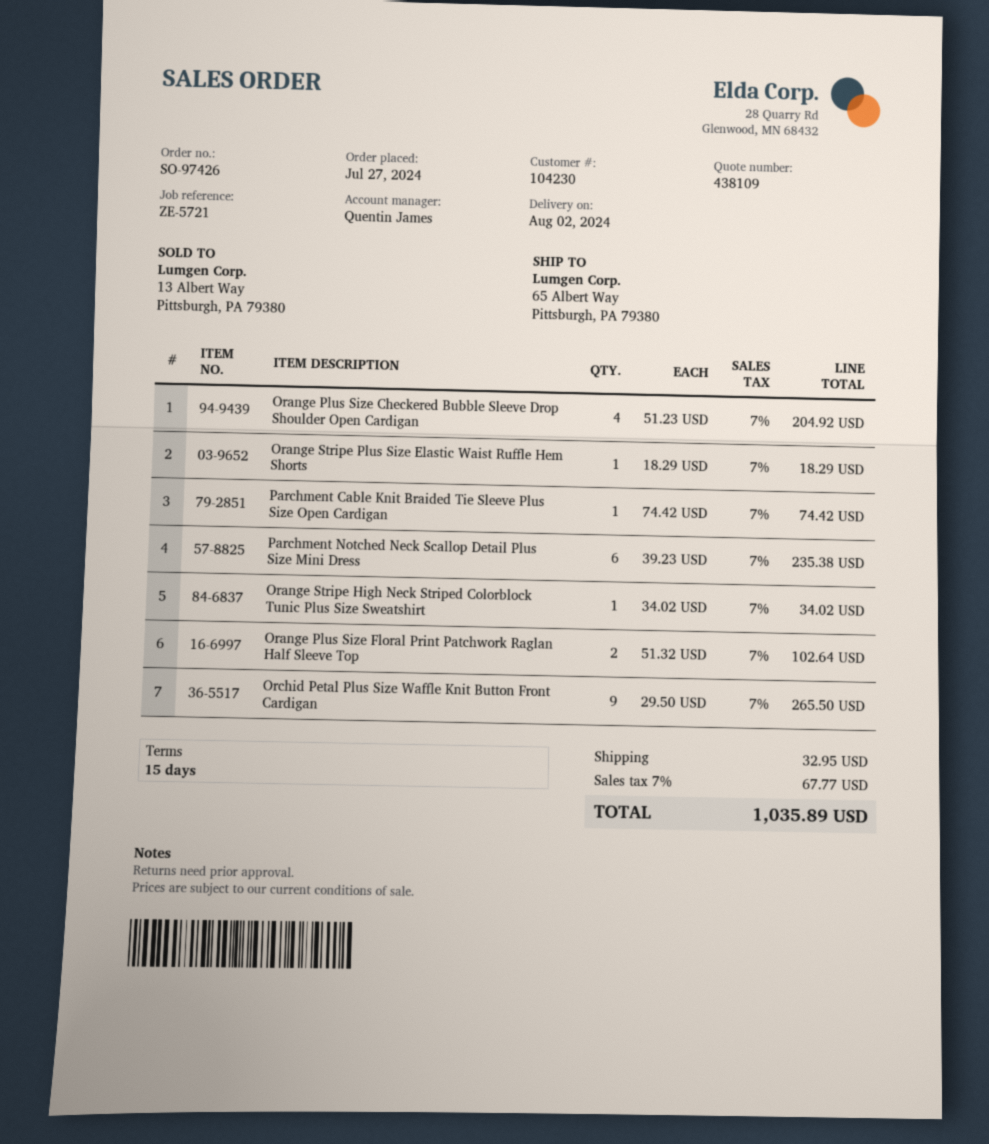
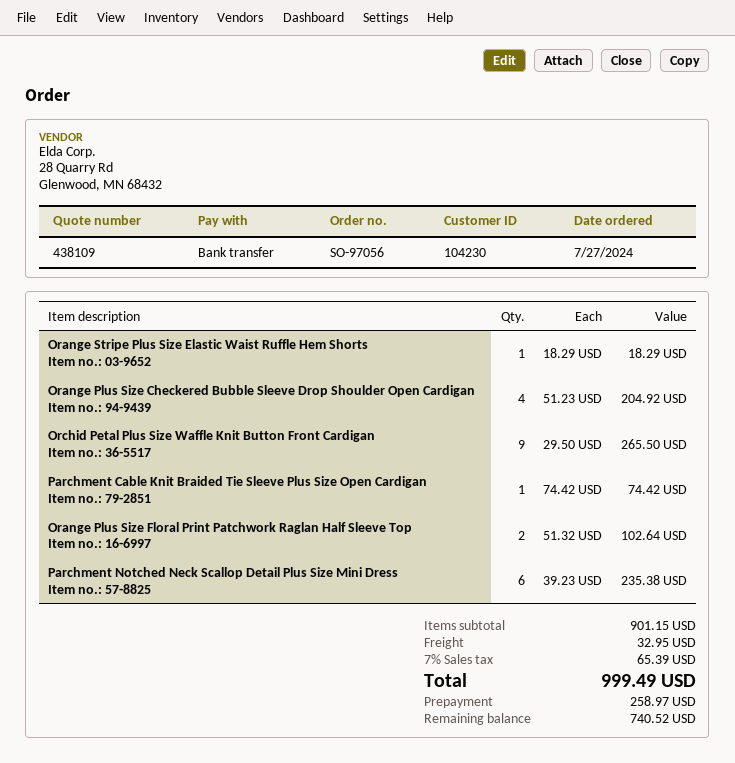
order number: SO-97426 -> SO-97056
Orange Stripe High Neck Striped Colorblock Tunic Plus Size Sweatshirt: 1 x 34.02 = 34.02 -> none
tax: 7% = 67.77 -> 7% = 65.39
total: 1035.89 -> 999.49

